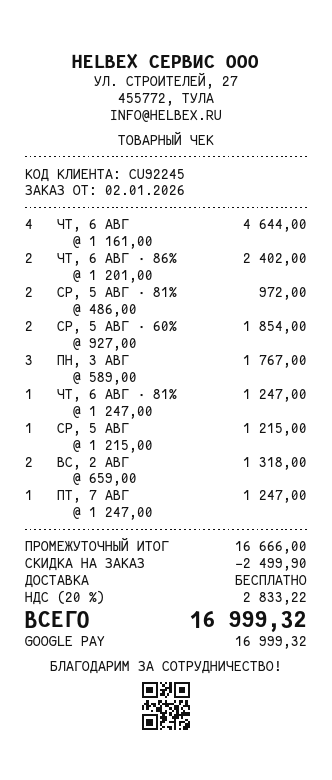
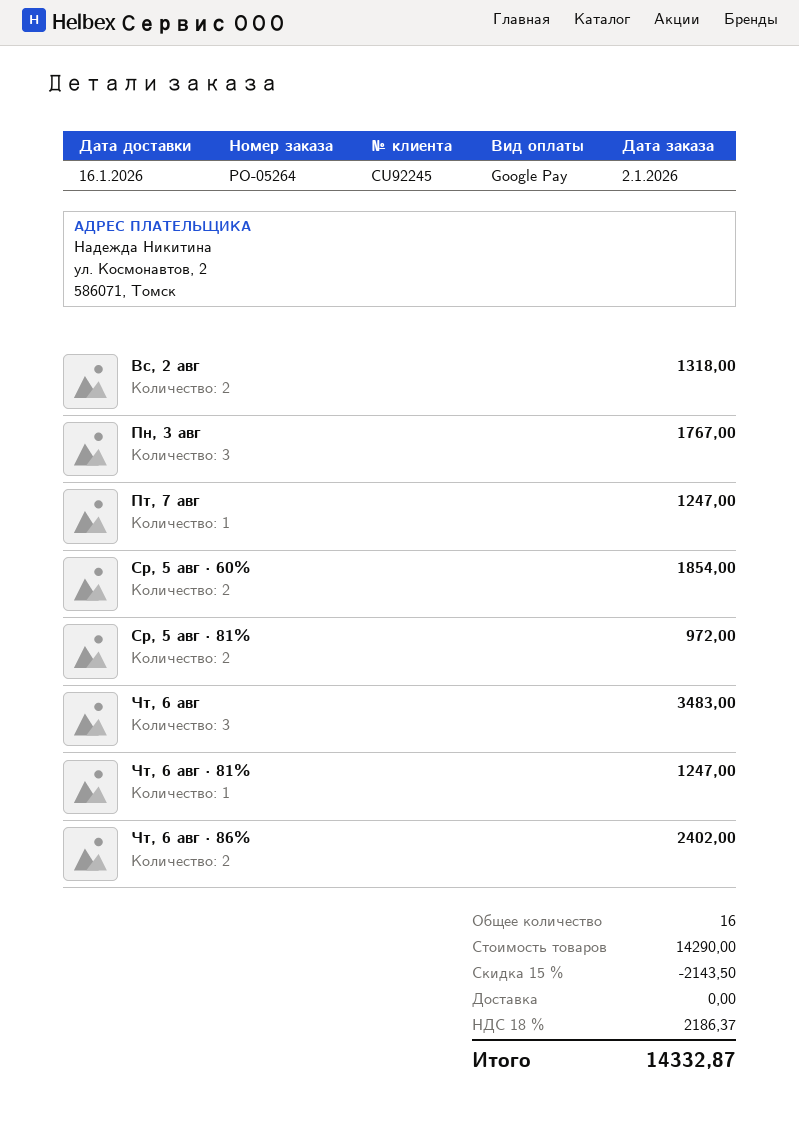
ЧТ, 6 АВГ: 4 for 4644.00 -> 3 for 3483.00
СР, 5 АВГ: 1 for 1215.00 -> none
subtotal: 16666.00 -> 14290.00
discount: 2499.90 -> 2143.50
tax: 20% = 2833.22 -> 18% = 2186.37
total: 16999.32 -> 14332.87

